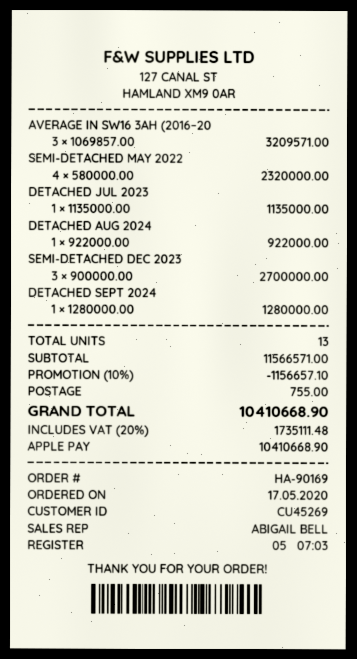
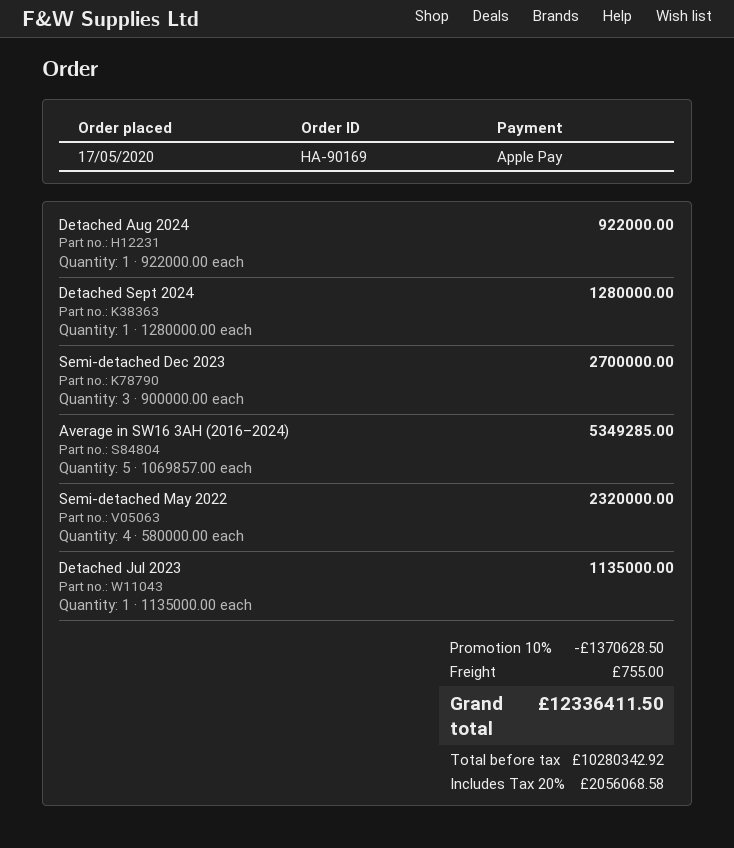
AVERAGE IN SW16 3AH (2016–20: 3 x 1069857.00 = 3209571.00 -> 5 x 1069857.00 = 5349285.00
discount: 10% = 1156657.10 -> 10% = 1370628.50
tax: 20% = 1735111.48 -> 20% = 2056068.58
total: 10410668.90 -> 12336411.50

